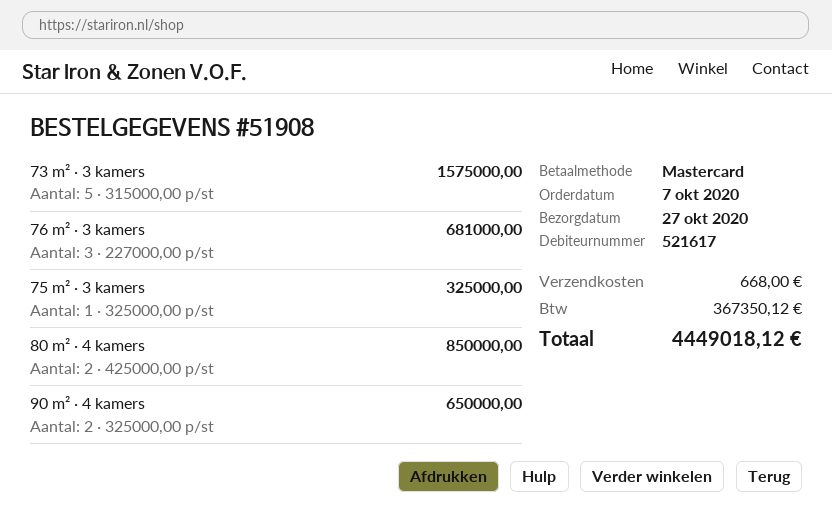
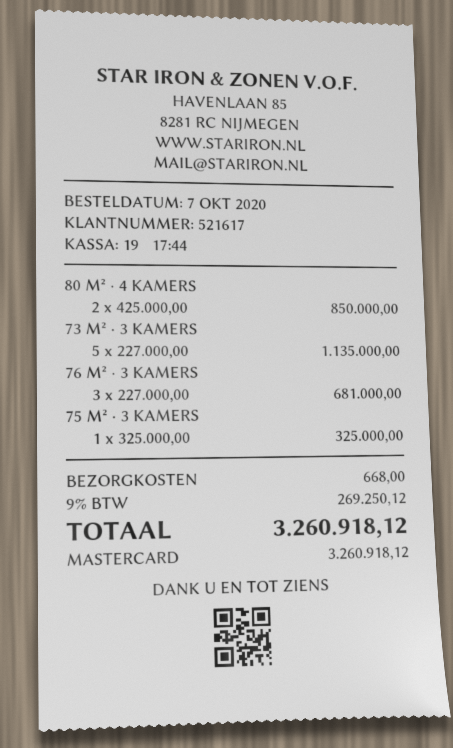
73 m² · 3 kamers: 5 x 315000.00 = 1575000.00 -> 5 x 227000.00 = 1135000.00
90 m² · 4 kamers: 2 x 325000.00 = 650000.00 -> none
tax: 367350.12 -> 269250.12
total: 4449018.12 -> 3260918.12

